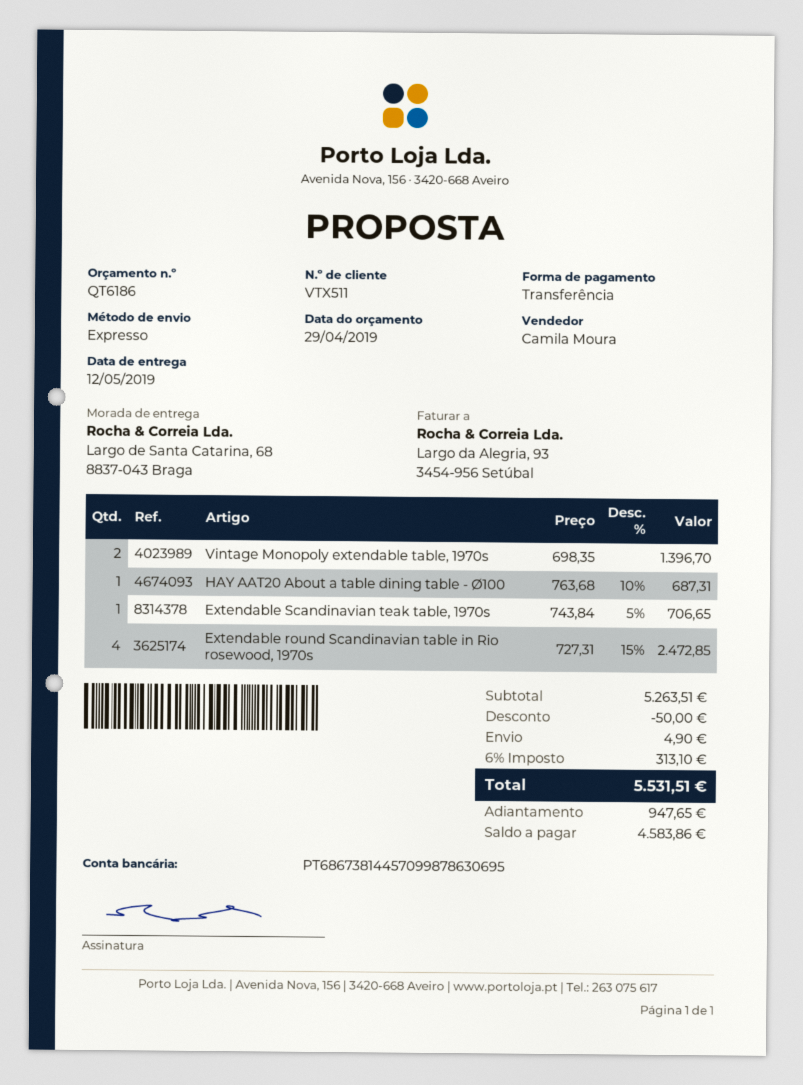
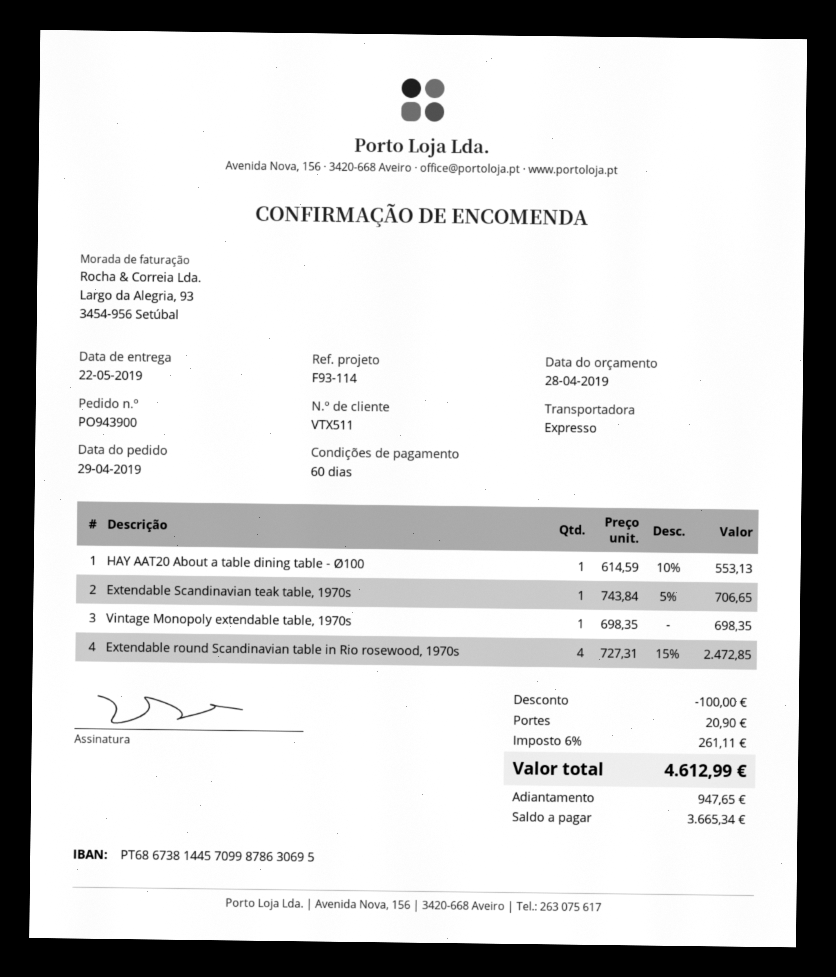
quote date: 2019-04-29 -> 2019-04-28
delivery date: 2019-05-12 -> 2019-05-22
Vintage Monopoly extendable table, 1970s: 2 x 698.35 = 1396.70 -> 1 x 698.35 = 698.35
HAY AAT20 About a table dining table - Ø100: 1 x 763.68 - 10% = 687.31 -> 1 x 614.59 - 10% = 553.13
discount: 50.00 -> 100.00
shipping: 4.90 -> 20.90
tax: 6% = 313.10 -> 6% = 261.11
total: 5531.51 -> 4612.99
balance: 4583.86 -> 3665.34

